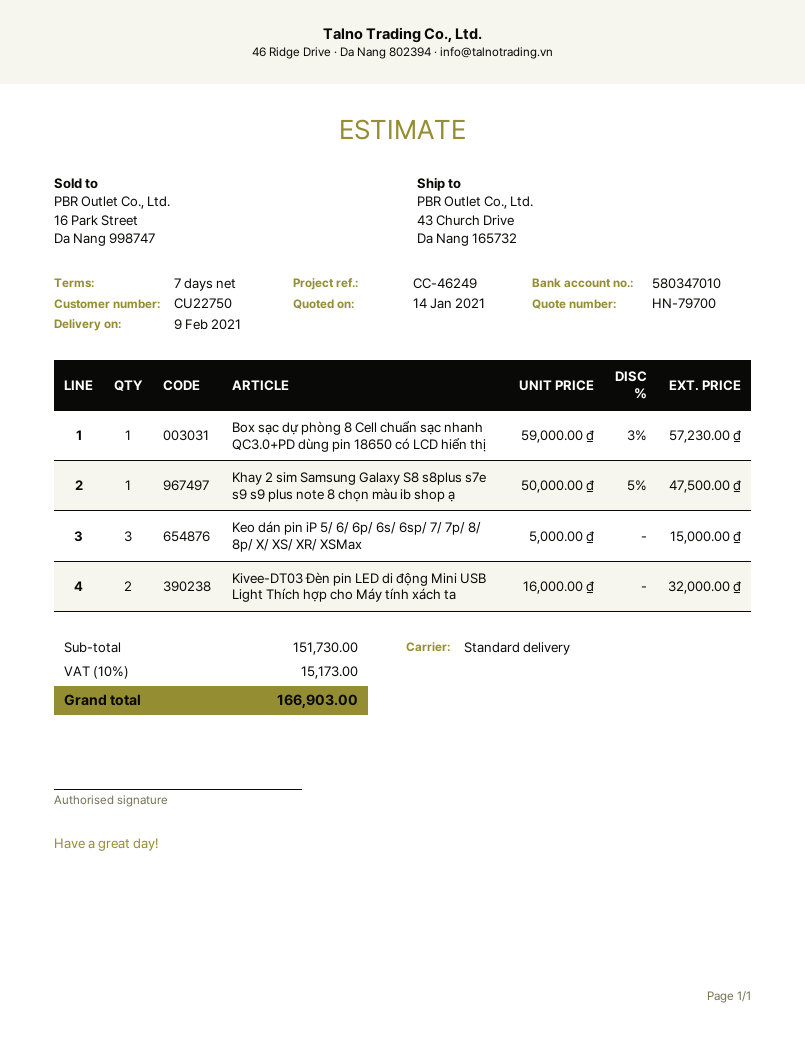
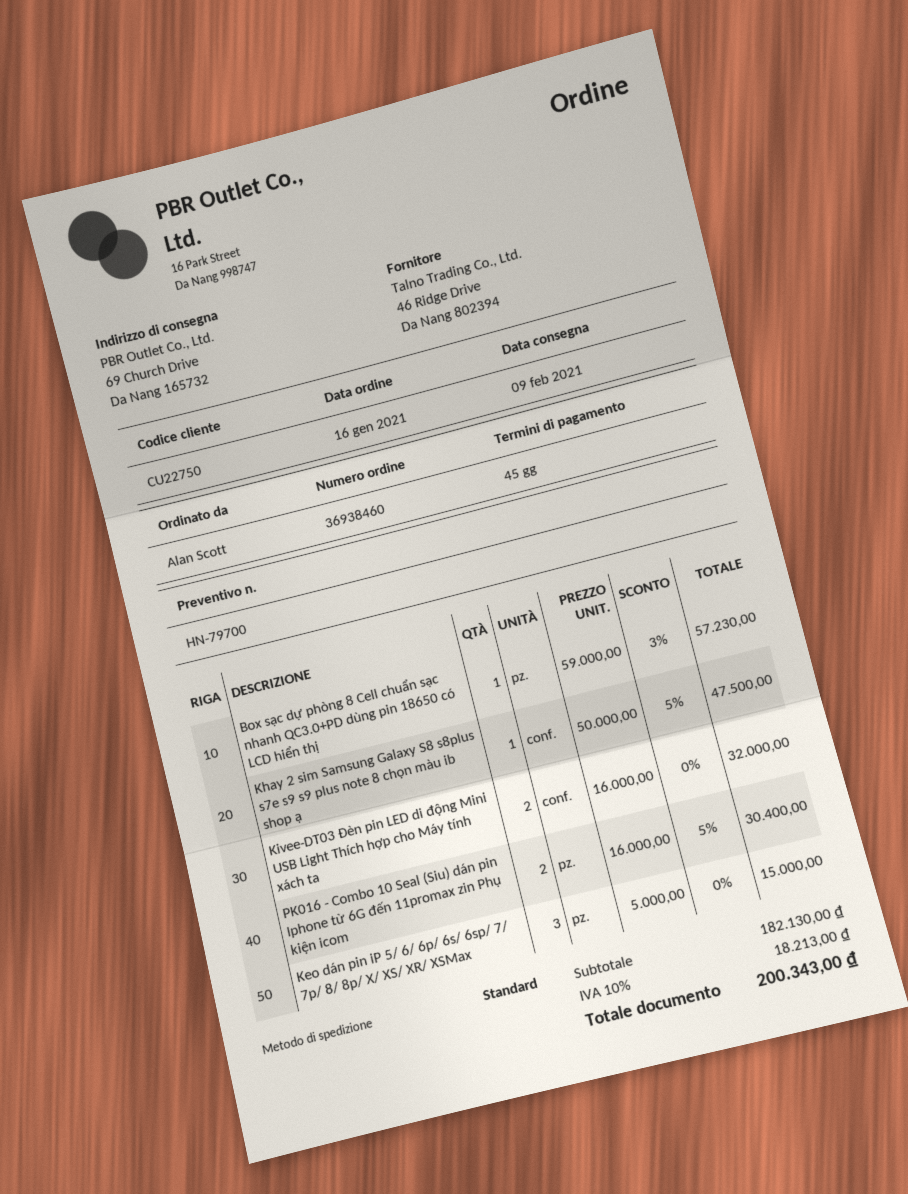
payment terms: 7 days -> 45 days
ship to: 43 Church Drive, Da Nang 165732 -> 69 Church Drive, Da Nang 165732
PK016 - Combo 10 Seal (Siu) dán pin Iphone từ 6G đến 11promax zin Phụ kiện icom: none -> 2 x 16000.00 - 5% = 30400.00
subtotal: 151730.00 -> 182130.00
tax: 10% = 15173.00 -> 10% = 18213.00
total: 166903.00 -> 200343.00

